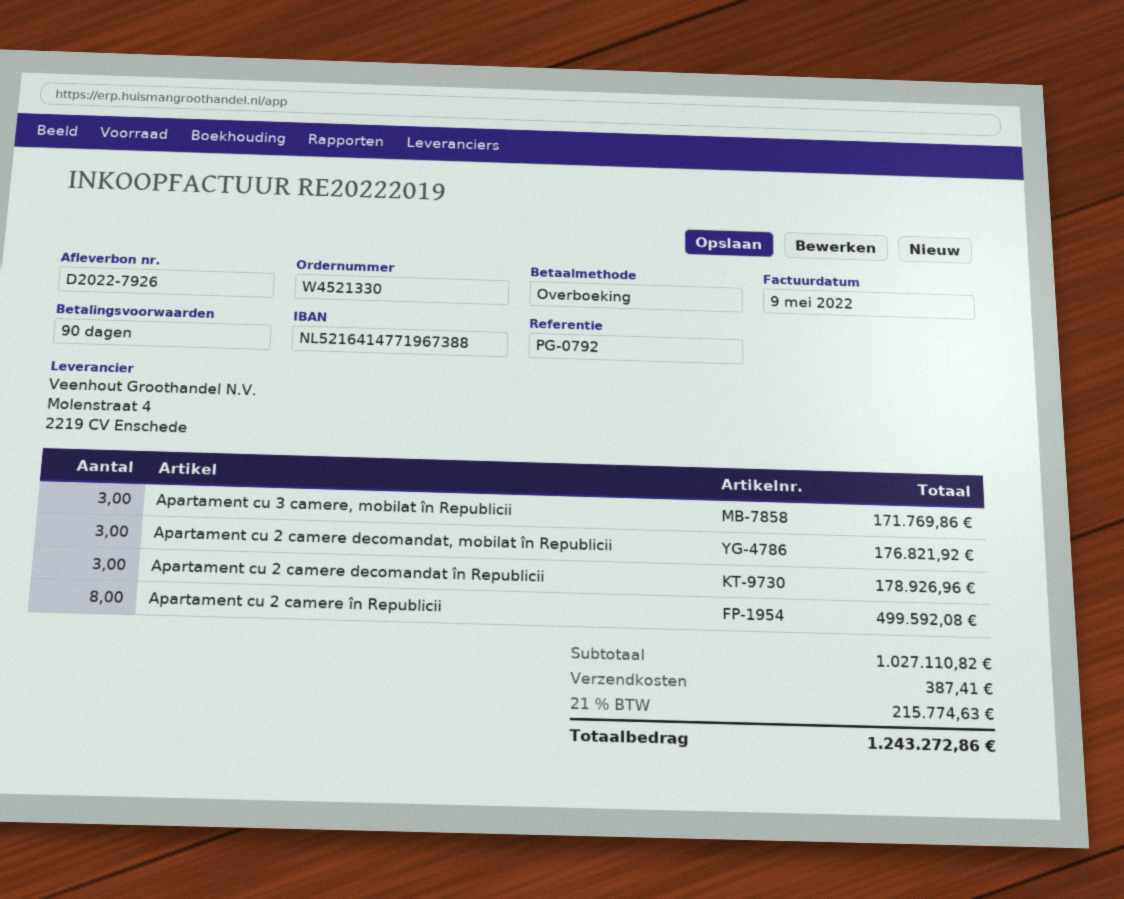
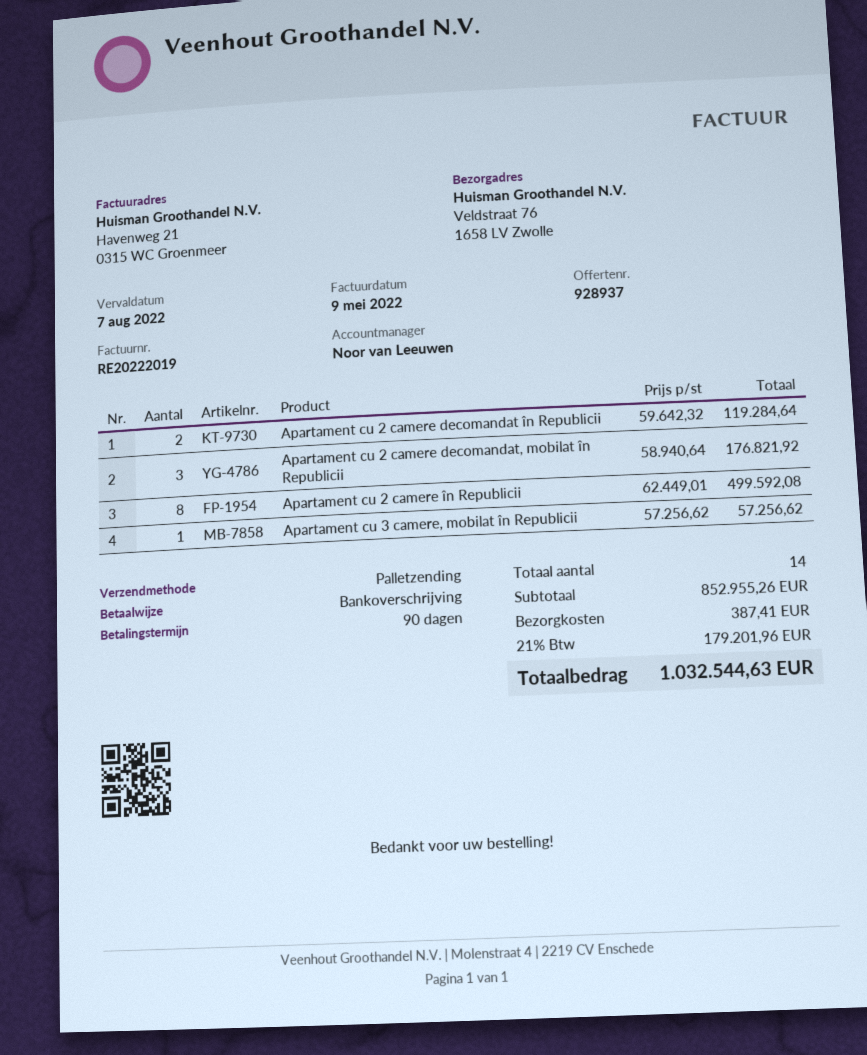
Apartament cu 3 camere, mobilat în Republicii: 3 for 171769.86 -> 1 for 57256.62
Apartament cu 2 camere decomandat în Republicii: 3 for 178926.96 -> 2 for 119284.64
subtotal: 1027110.82 -> 852955.26
tax: 21% = 215774.63 -> 21% = 179201.96
total: 1243272.86 -> 1032544.63

